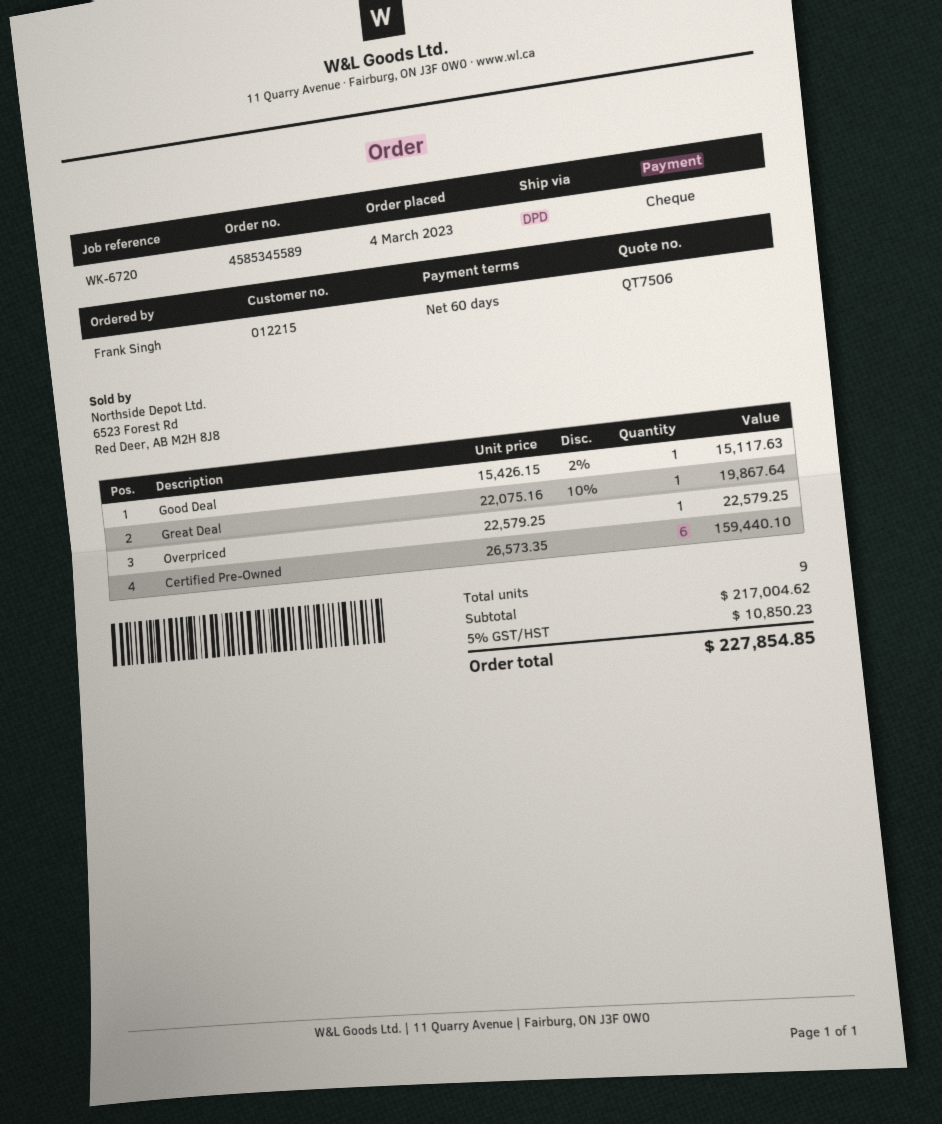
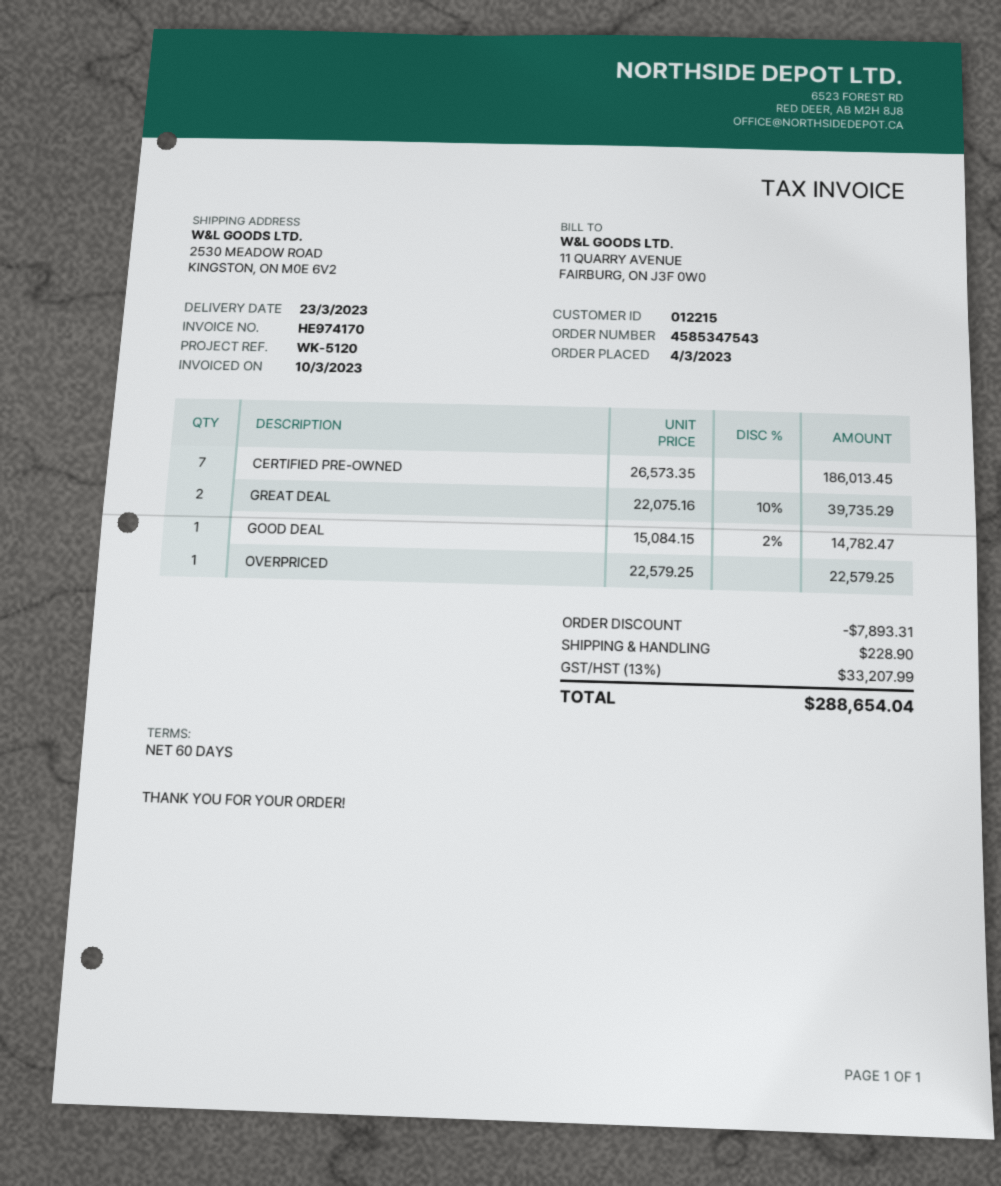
order number: 4585345589 -> 4585347543
reference: WK-6720 -> WK-5120
Good Deal: 1 x 15426.15 - 2% = 15117.63 -> 1 x 15084.15 - 2% = 14782.47
Great Deal: 1 x 22075.16 - 10% = 19867.64 -> 2 x 22075.16 - 10% = 39735.29
Certified Pre-Owned: 6 x 26573.35 = 159440.10 -> 7 x 26573.35 = 186013.45
discount: none -> 7893.31
shipping: none -> 228.90
tax: 5% = 10850.23 -> 13% = 33207.99
total: 227854.85 -> 288654.04

